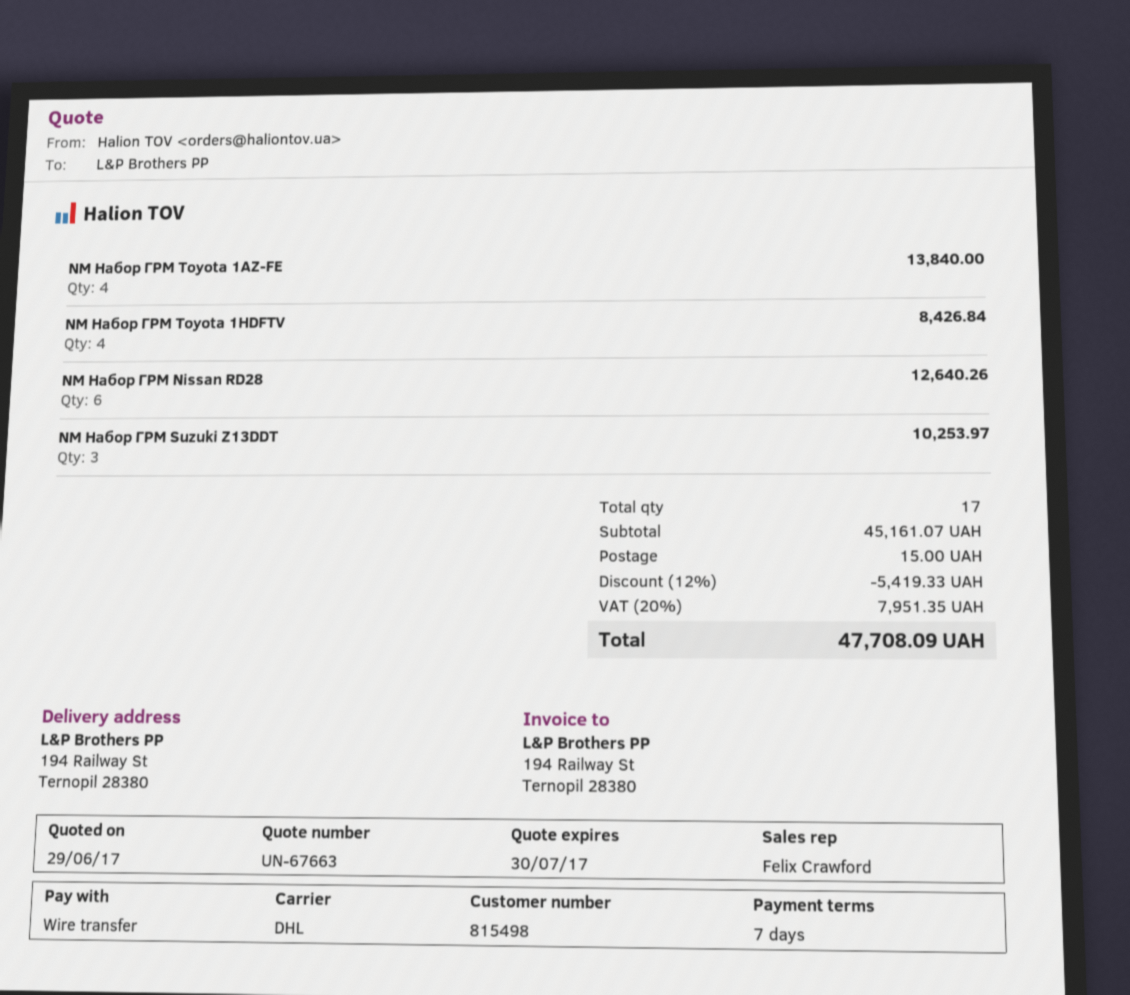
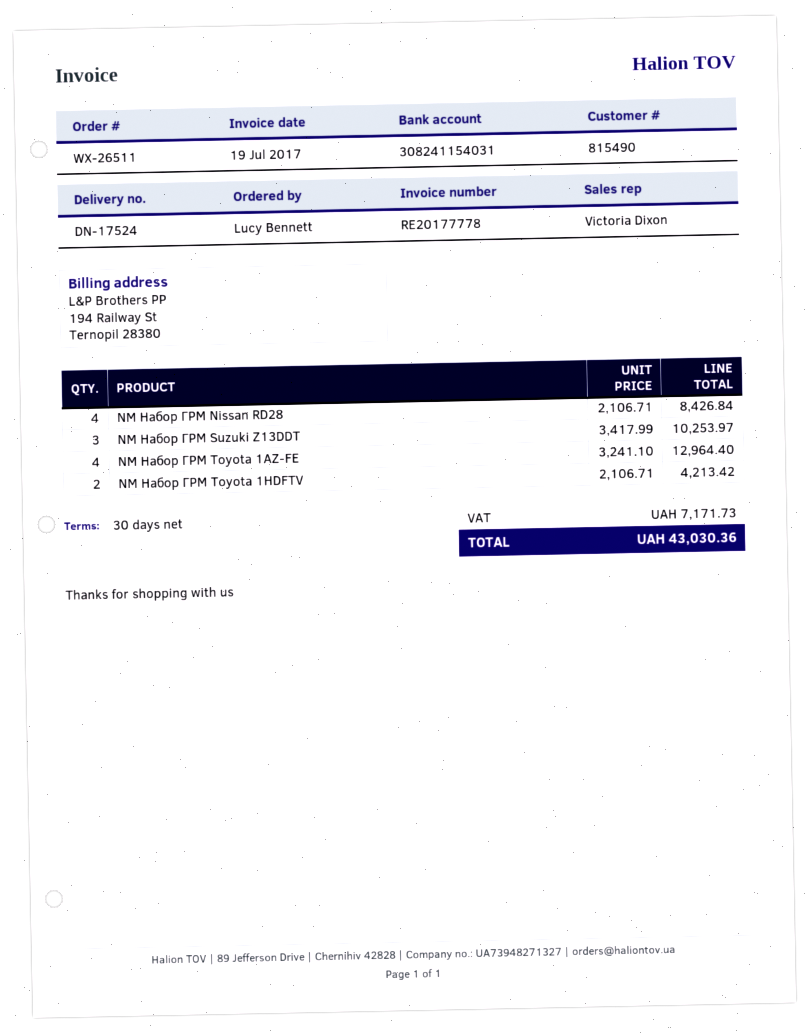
payment terms: 7 days -> 30 days
customer number: 815498 -> 815490
sales rep: Felix Crawford -> Victoria Dixon
NM Набор ГРМ Toyota 1AZ-FE: 4 for 13840.00 -> 4 for 12964.40
NM Набор ГРМ Toyota 1HDFTV: 4 for 8426.84 -> 2 for 4213.42
NM Набор ГРМ Nissan RD28: 6 for 12640.26 -> 4 for 8426.84
discount: 12% = 5419.33 -> none
shipping: 15.00 -> none
tax: 7951.35 -> 7171.73
total: 47708.09 -> 43030.36

